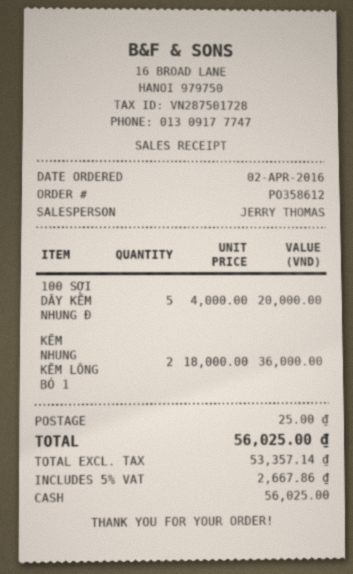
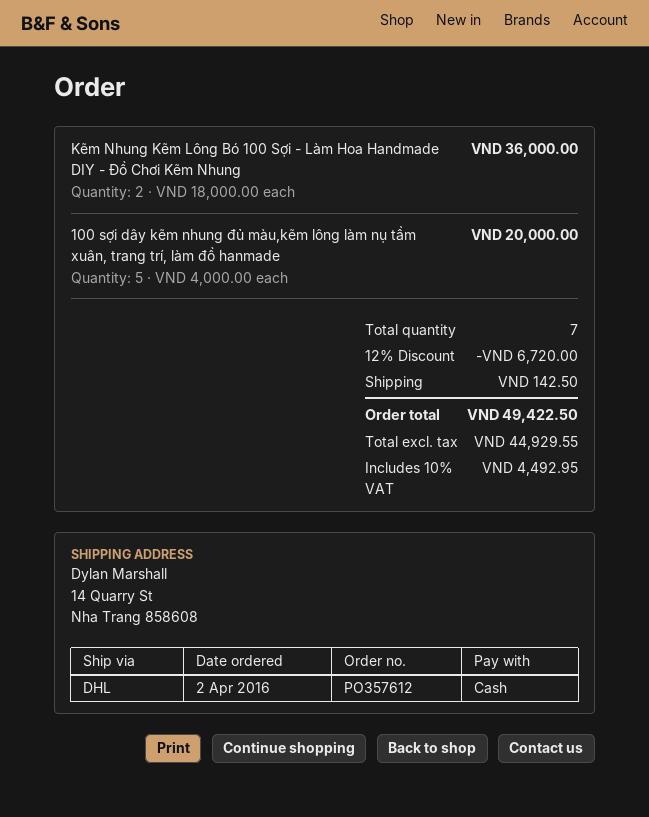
order number: PO358612 -> PO357612
discount: none -> 12% = 6720.00
shipping: 25.00 -> 142.50
net: 53357.14 -> 44929.55
tax: 5% = 2667.86 -> 10% = 4492.95
total: 56025.00 -> 49422.50

